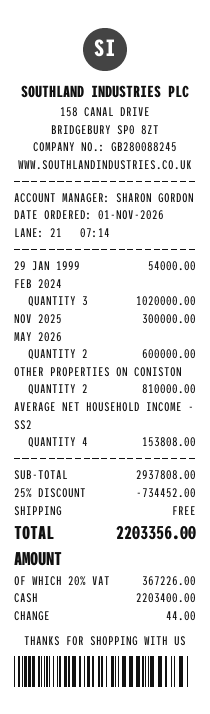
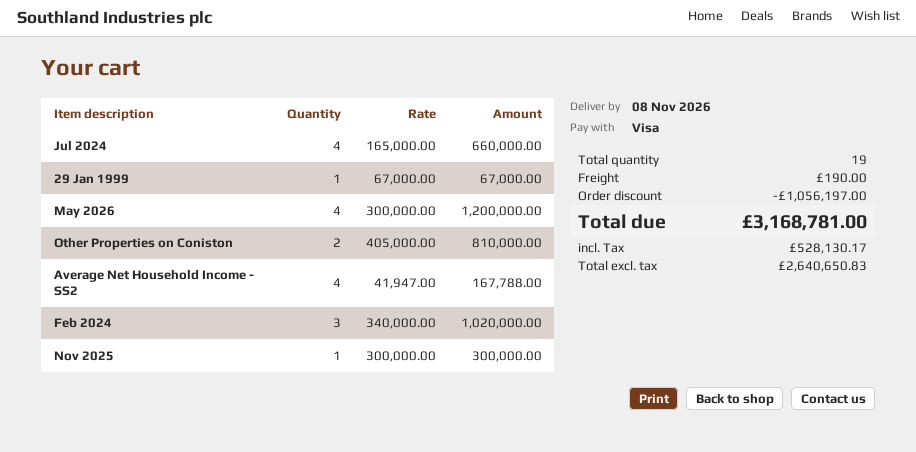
payment method: cash -> Visa
29 JAN 1999: 1 for 54000.00 -> 1 for 67000.00
MAY 2026: 2 for 600000.00 -> 4 for 1200000.00
AVERAGE NET HOUSEHOLD INCOME - SS2: 4 for 153808.00 -> 4 for 167788.00
Jul 2024: none -> 4 for 660000.00
discount: 734452.00 -> 1056197.00
shipping: 0.00 -> 190.00
tax: 367226.00 -> 528130.17
total: 2203356.00 -> 3168781.00

